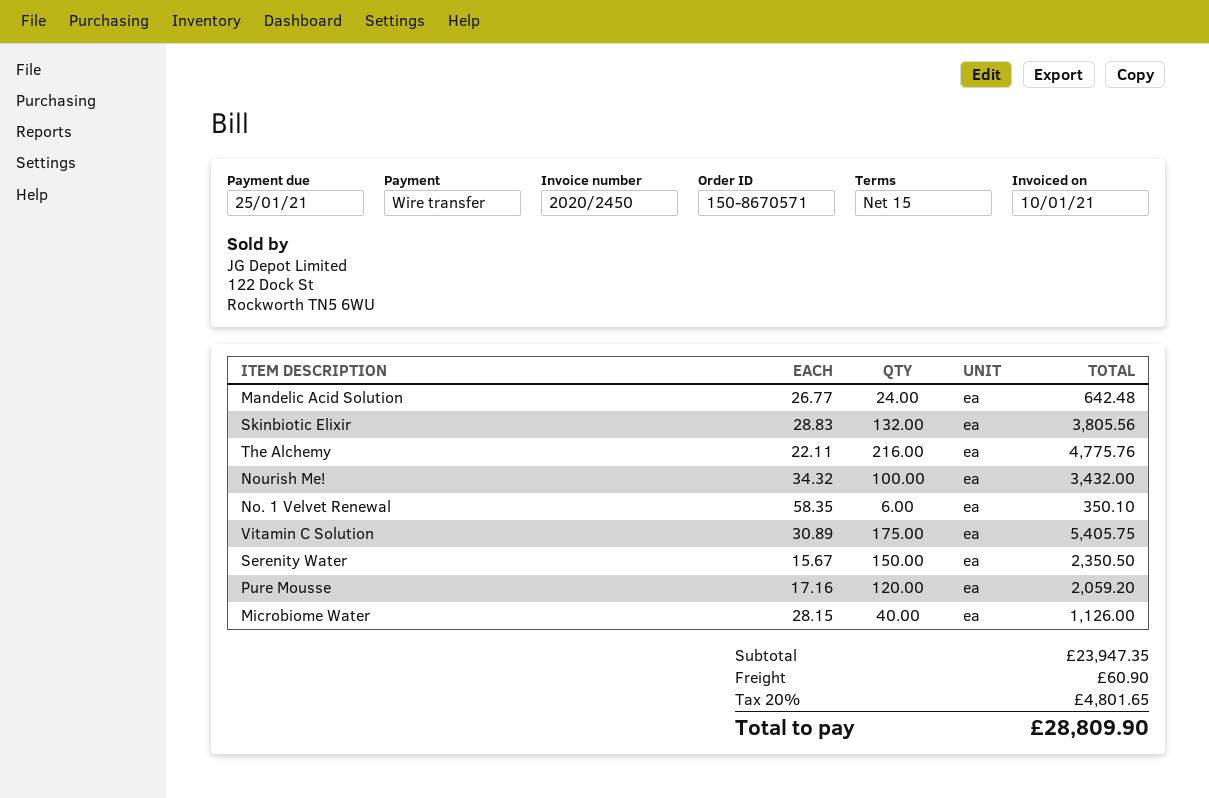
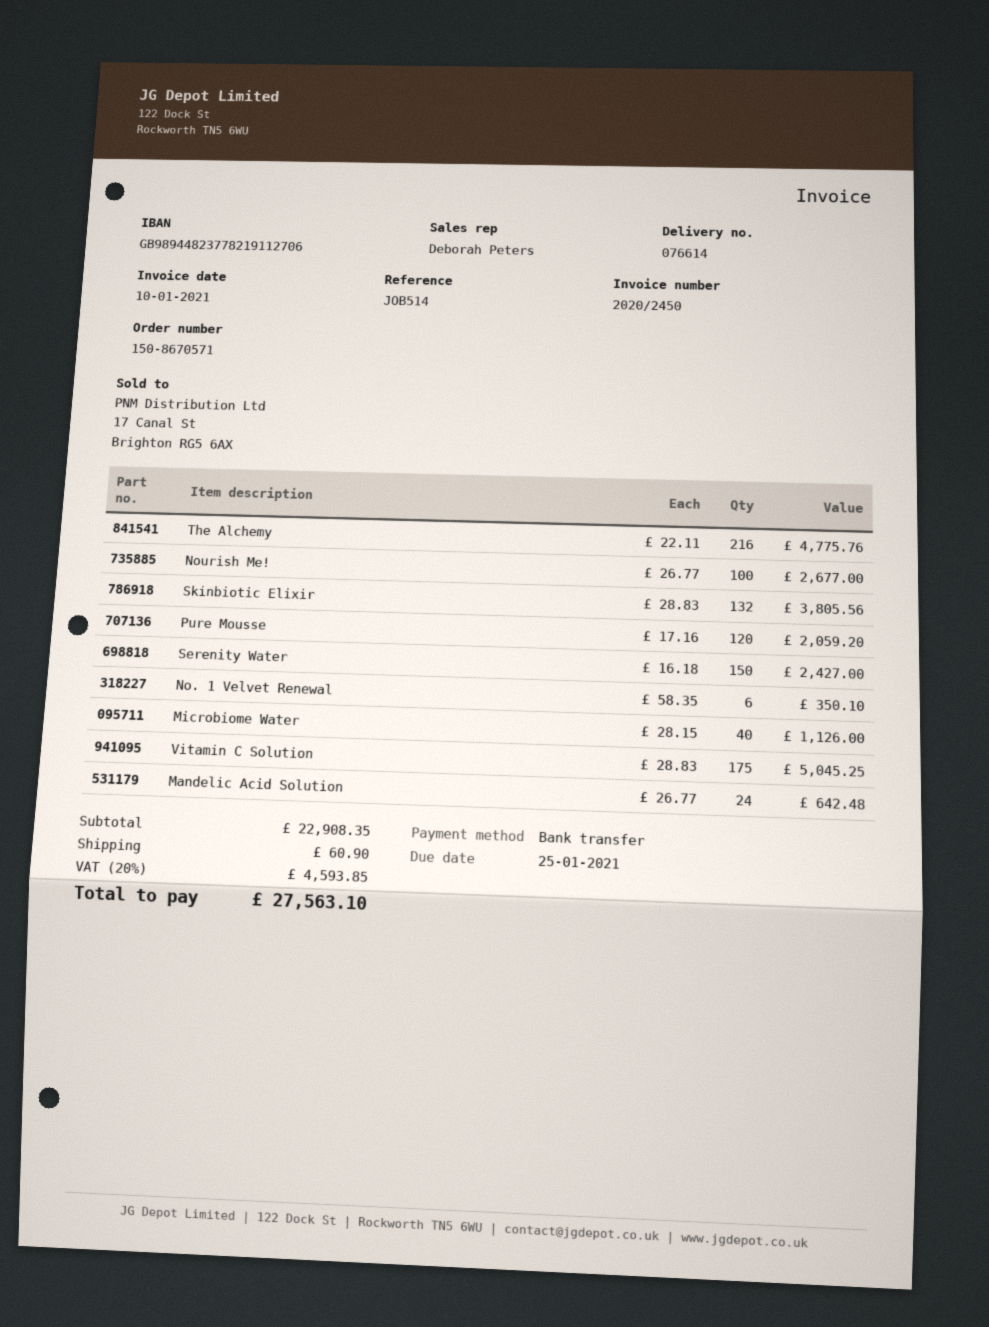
Nourish Me!: 100 x 34.32 = 3432.00 -> 100 x 26.77 = 2677.00
Vitamin C Solution: 175 x 30.89 = 5405.75 -> 175 x 28.83 = 5045.25
Serenity Water: 150 x 15.67 = 2350.50 -> 150 x 16.18 = 2427.00
subtotal: 23947.35 -> 22908.35
tax: 20% = 4801.65 -> 20% = 4593.85
total: 28809.90 -> 27563.10

